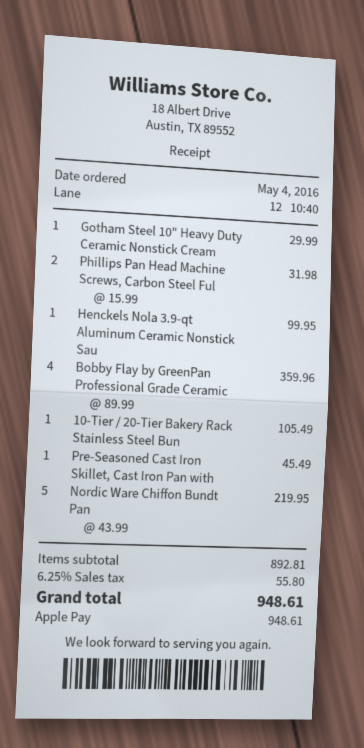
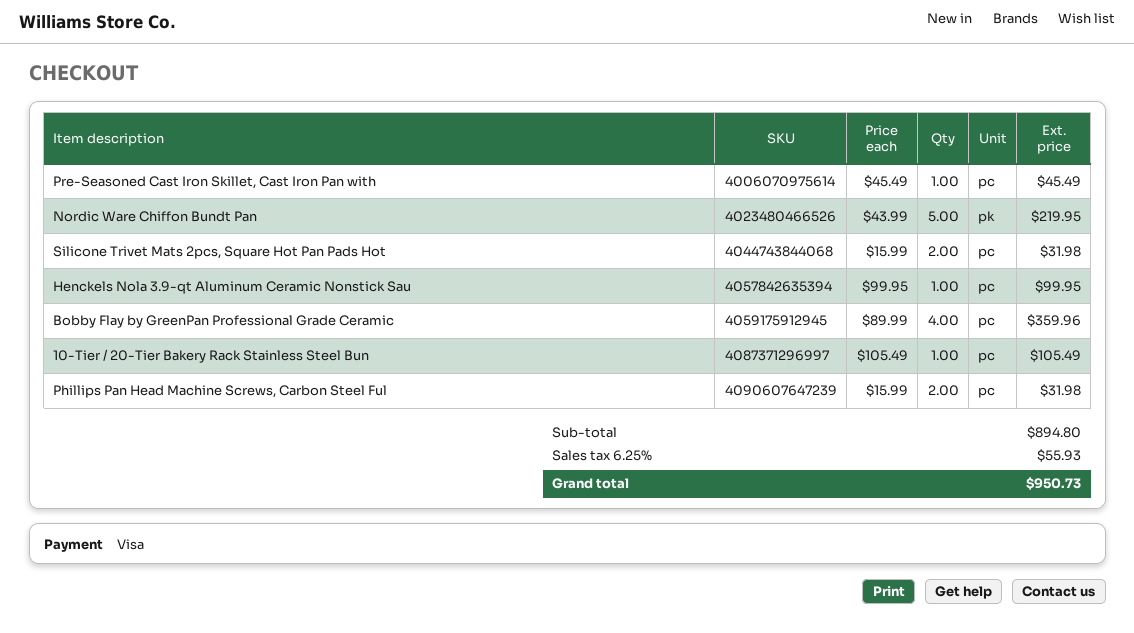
payment method: Apple Pay -> Visa
Gotham Steel 10" Heavy Duty Ceramic Nonstick Cream: 1 x 29.99 = 29.99 -> none
Silicone Trivet Mats 2pcs, Square Hot Pan Pads Hot: none -> 2 x 15.99 = 31.98
subtotal: 892.81 -> 894.80
tax: 6.25% = 55.80 -> 6.25% = 55.93
total: 948.61 -> 950.73

